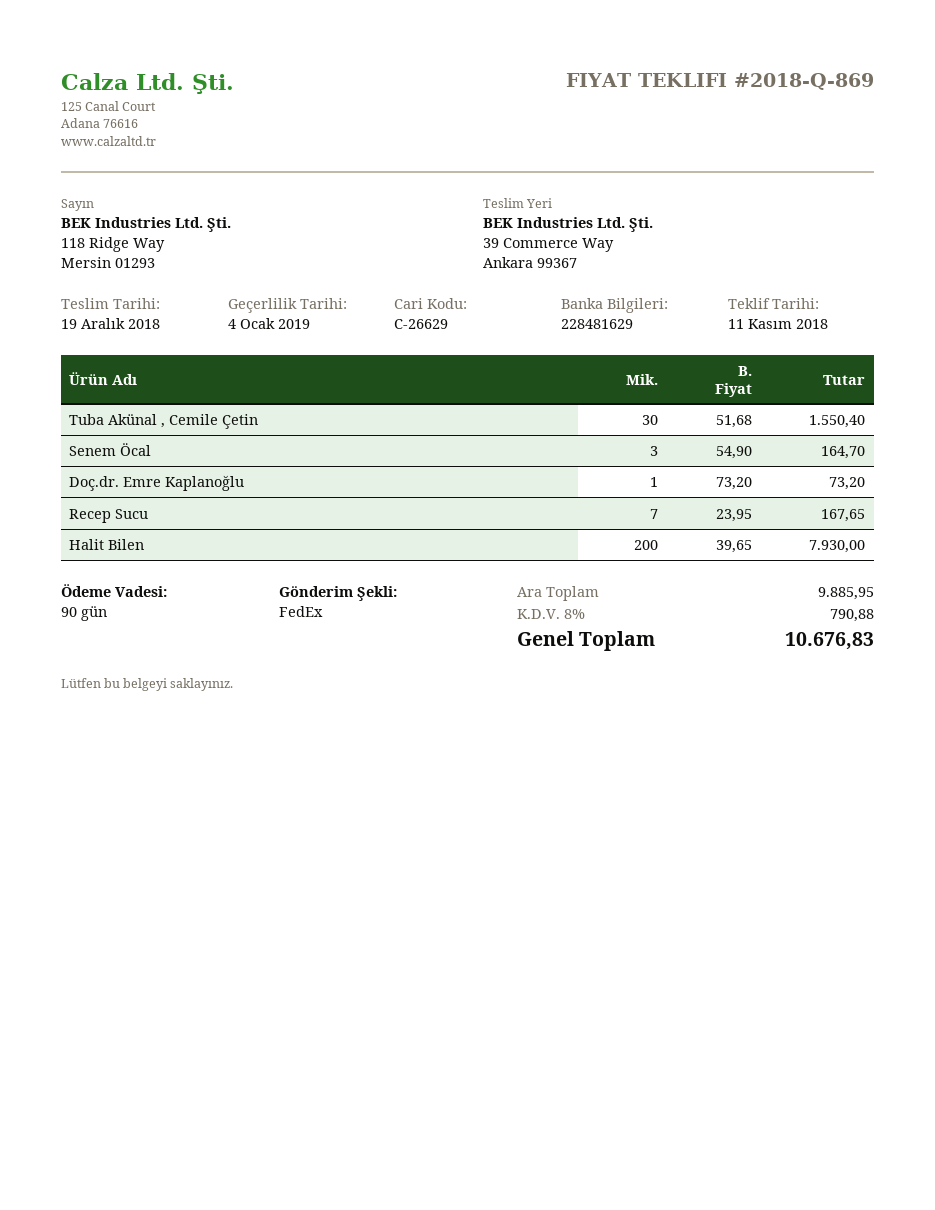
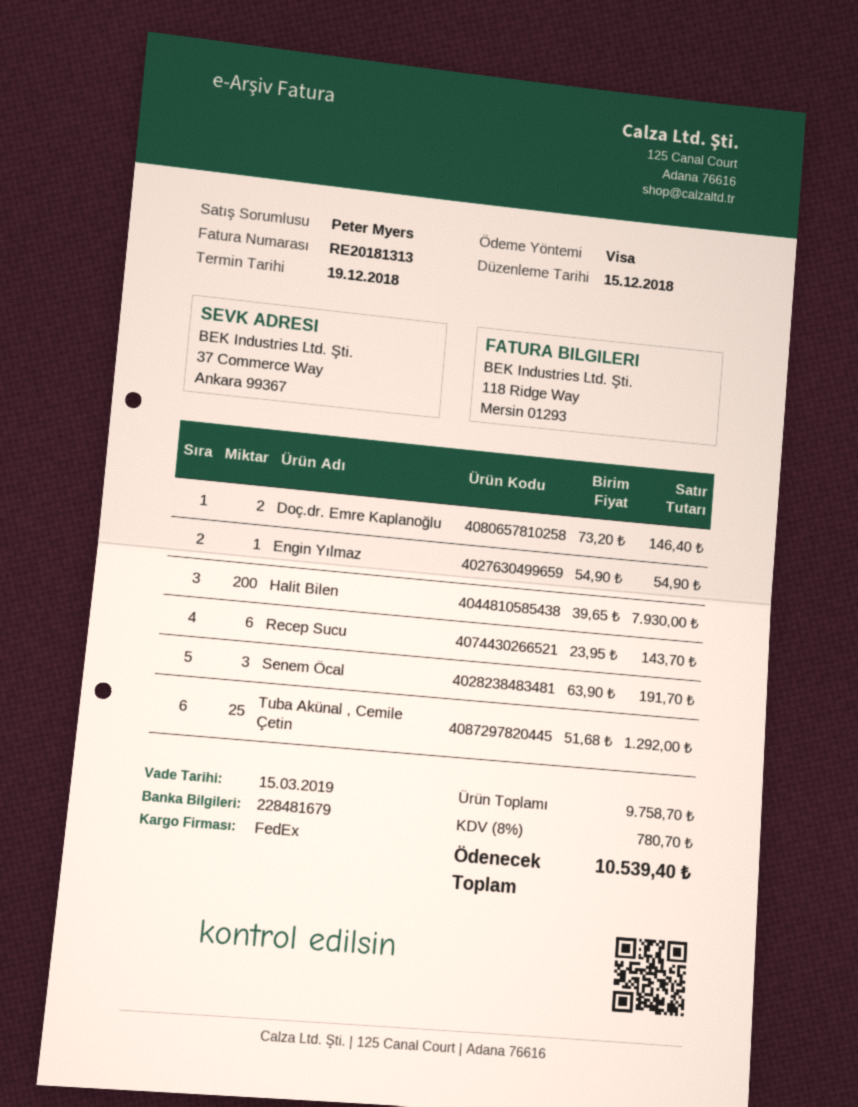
bank account: 228481629 -> 228481679
ship to: 39 Commerce Way, Ankara 99367 -> 37 Commerce Way, Ankara 99367
Tuba Akünal , Cemile Çetin: 30 x 51.68 = 1550.40 -> 25 x 51.68 = 1292.00
Senem Öcal: 3 x 54.90 = 164.70 -> 3 x 63.90 = 191.70
Doç.dr. Emre Kaplanoğlu: 1 x 73.20 = 73.20 -> 2 x 73.20 = 146.40
Recep Sucu: 7 x 23.95 = 167.65 -> 6 x 23.95 = 143.70
Engin Yılmaz: none -> 1 x 54.90 = 54.90
subtotal: 9885.95 -> 9758.70
tax: 8% = 790.88 -> 8% = 780.70
total: 10676.83 -> 10539.40

